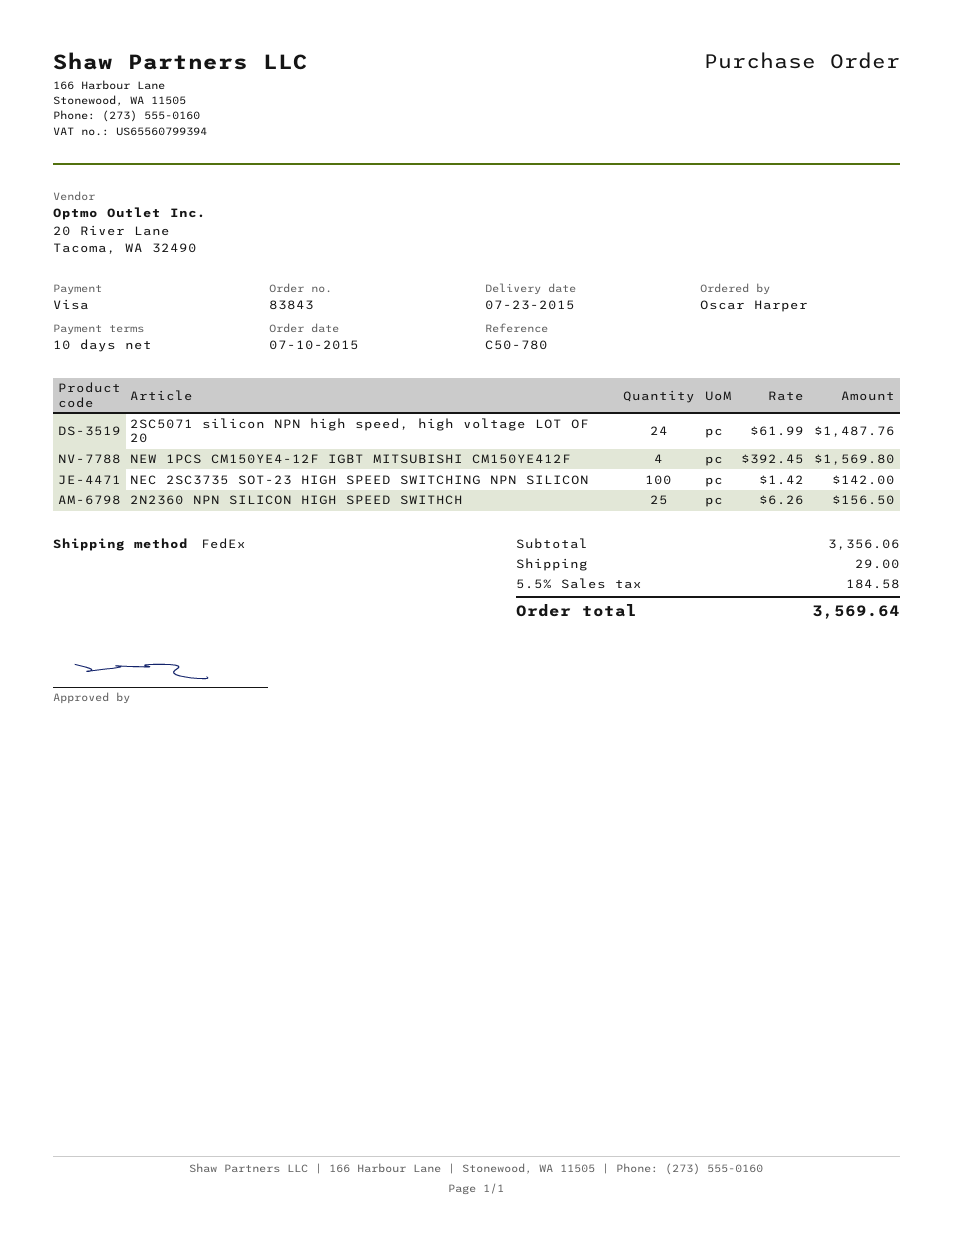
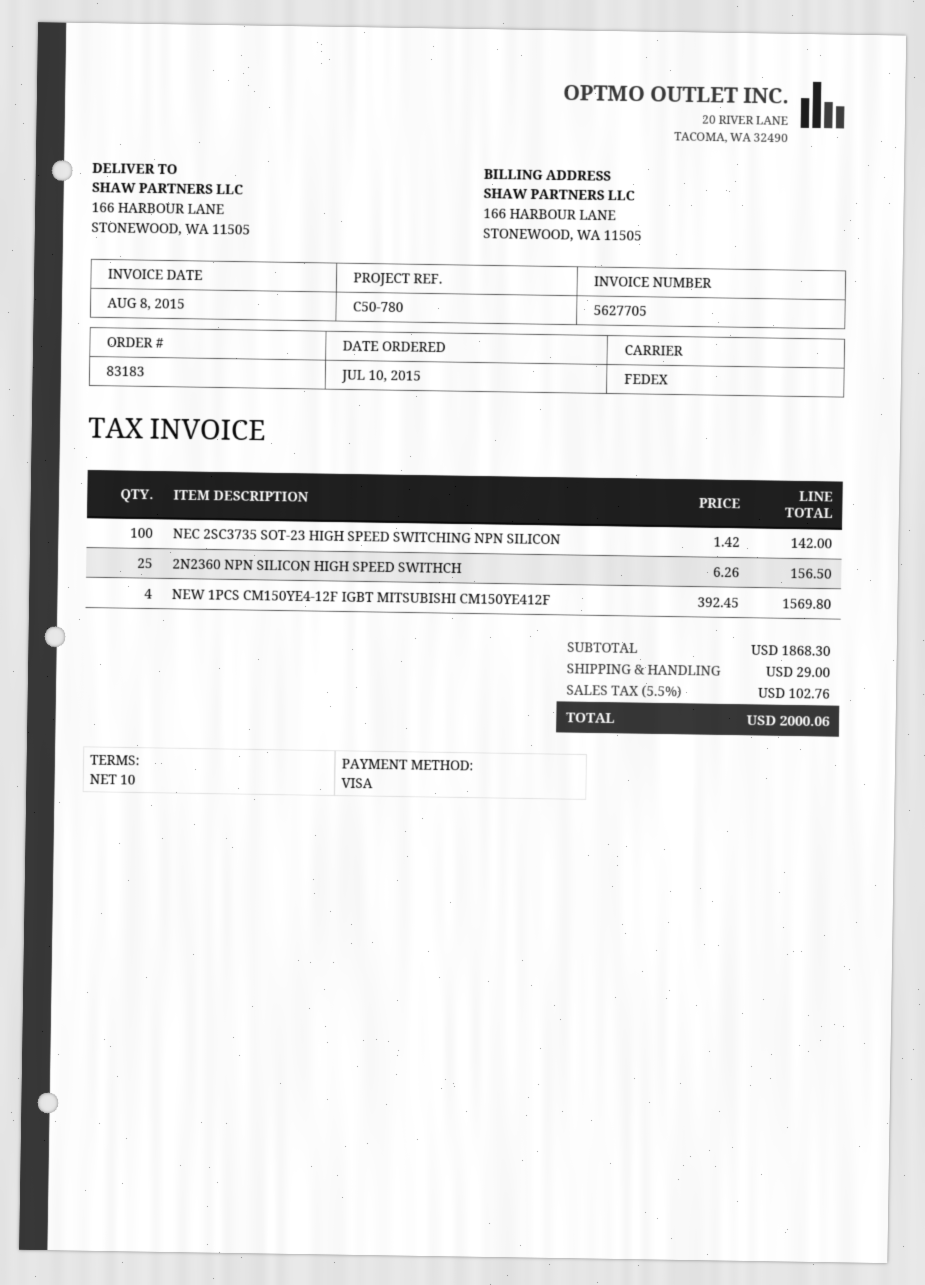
order number: 83843 -> 83183
2SC5071 silicon NPN high speed, high voltage LOT OF 20: 24 x 61.99 = 1487.76 -> none
subtotal: 3356.06 -> 1868.30
tax: 5.5% = 184.58 -> 5.5% = 102.76
total: 3569.64 -> 2000.06

